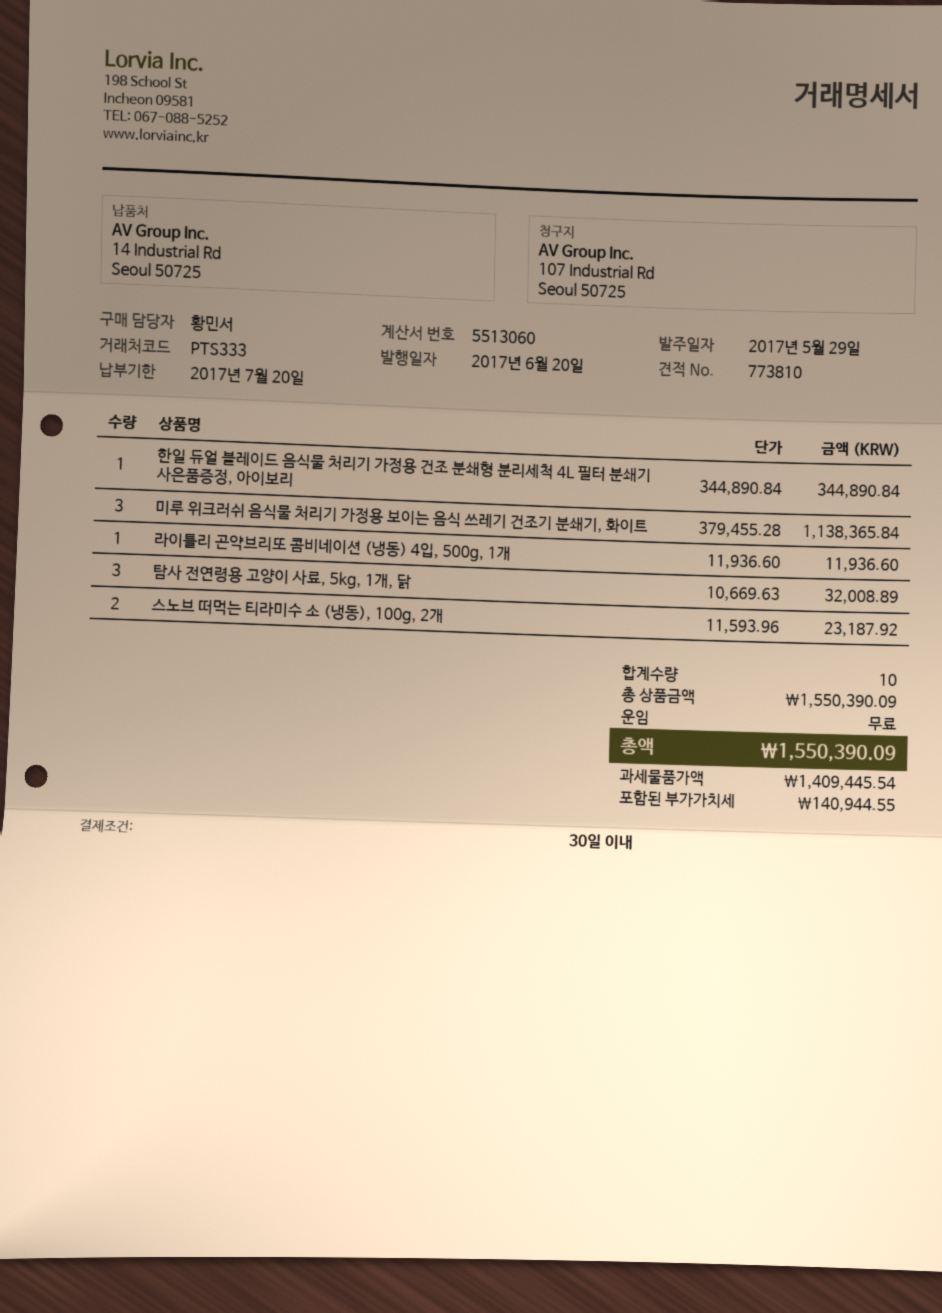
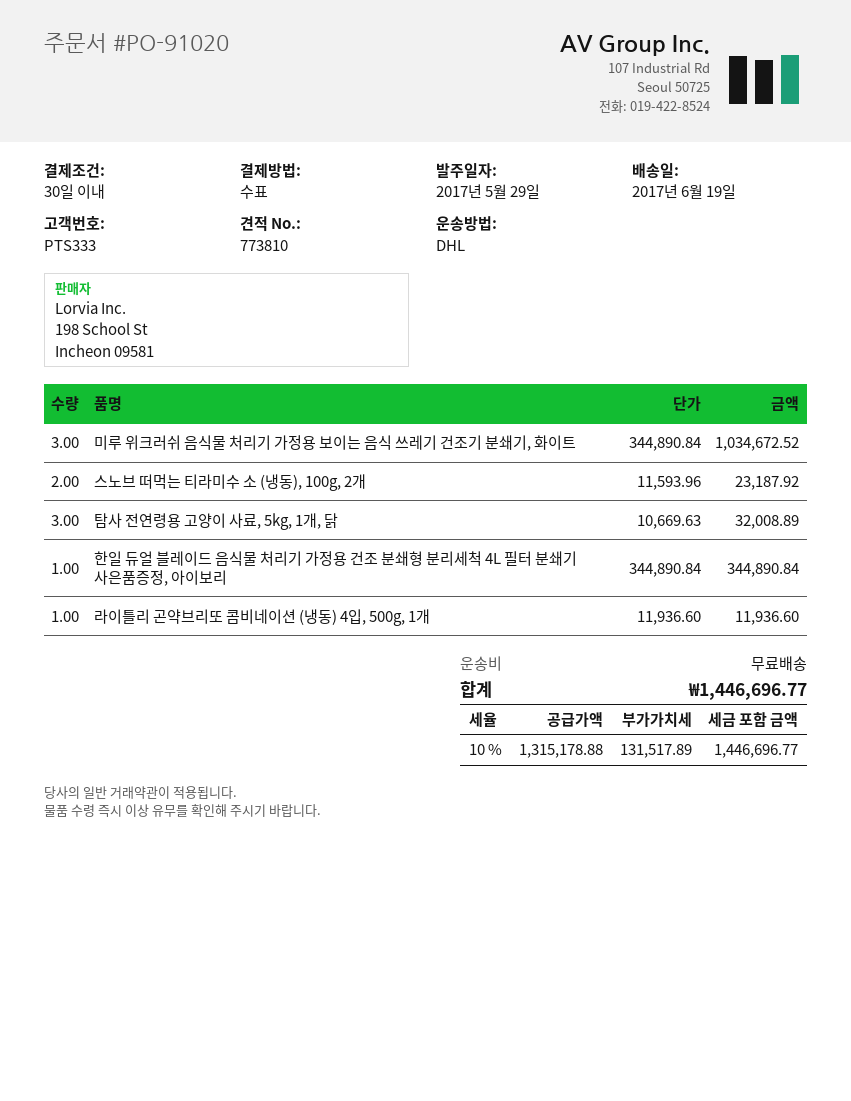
미루 위크러쉬 음식물 처리기 가정용 보이는 음식 쓰레기 건조기 분쇄기, 화이트: 3 x 379455.28 = 1138365.84 -> 3 x 344890.84 = 1034672.52
net: 1409445.54 -> 1315178.88
tax: 140944.55 -> 131517.89
total: 1550390.09 -> 1446696.77

